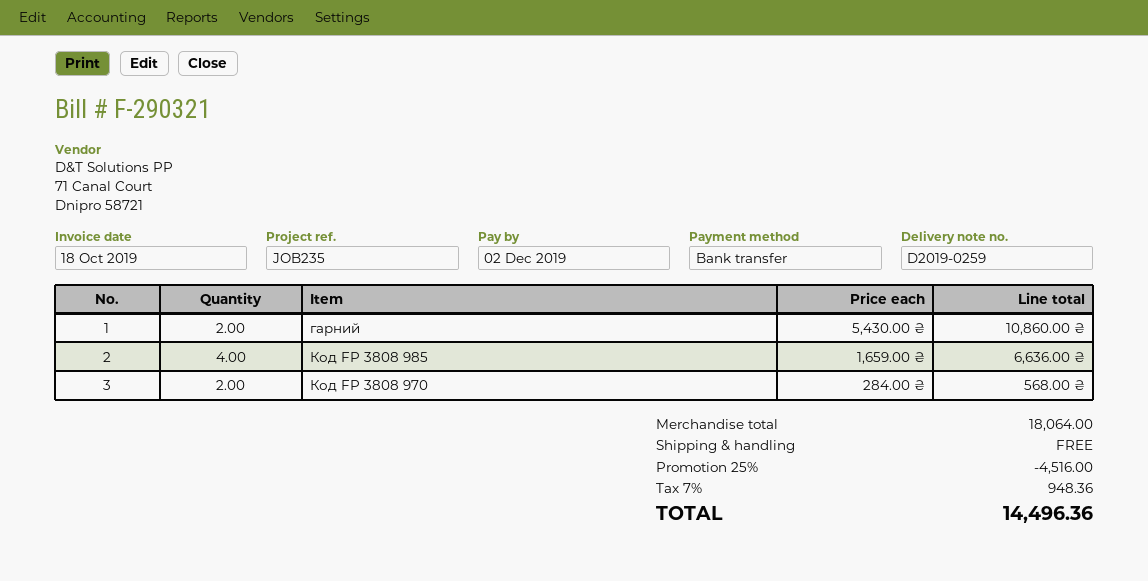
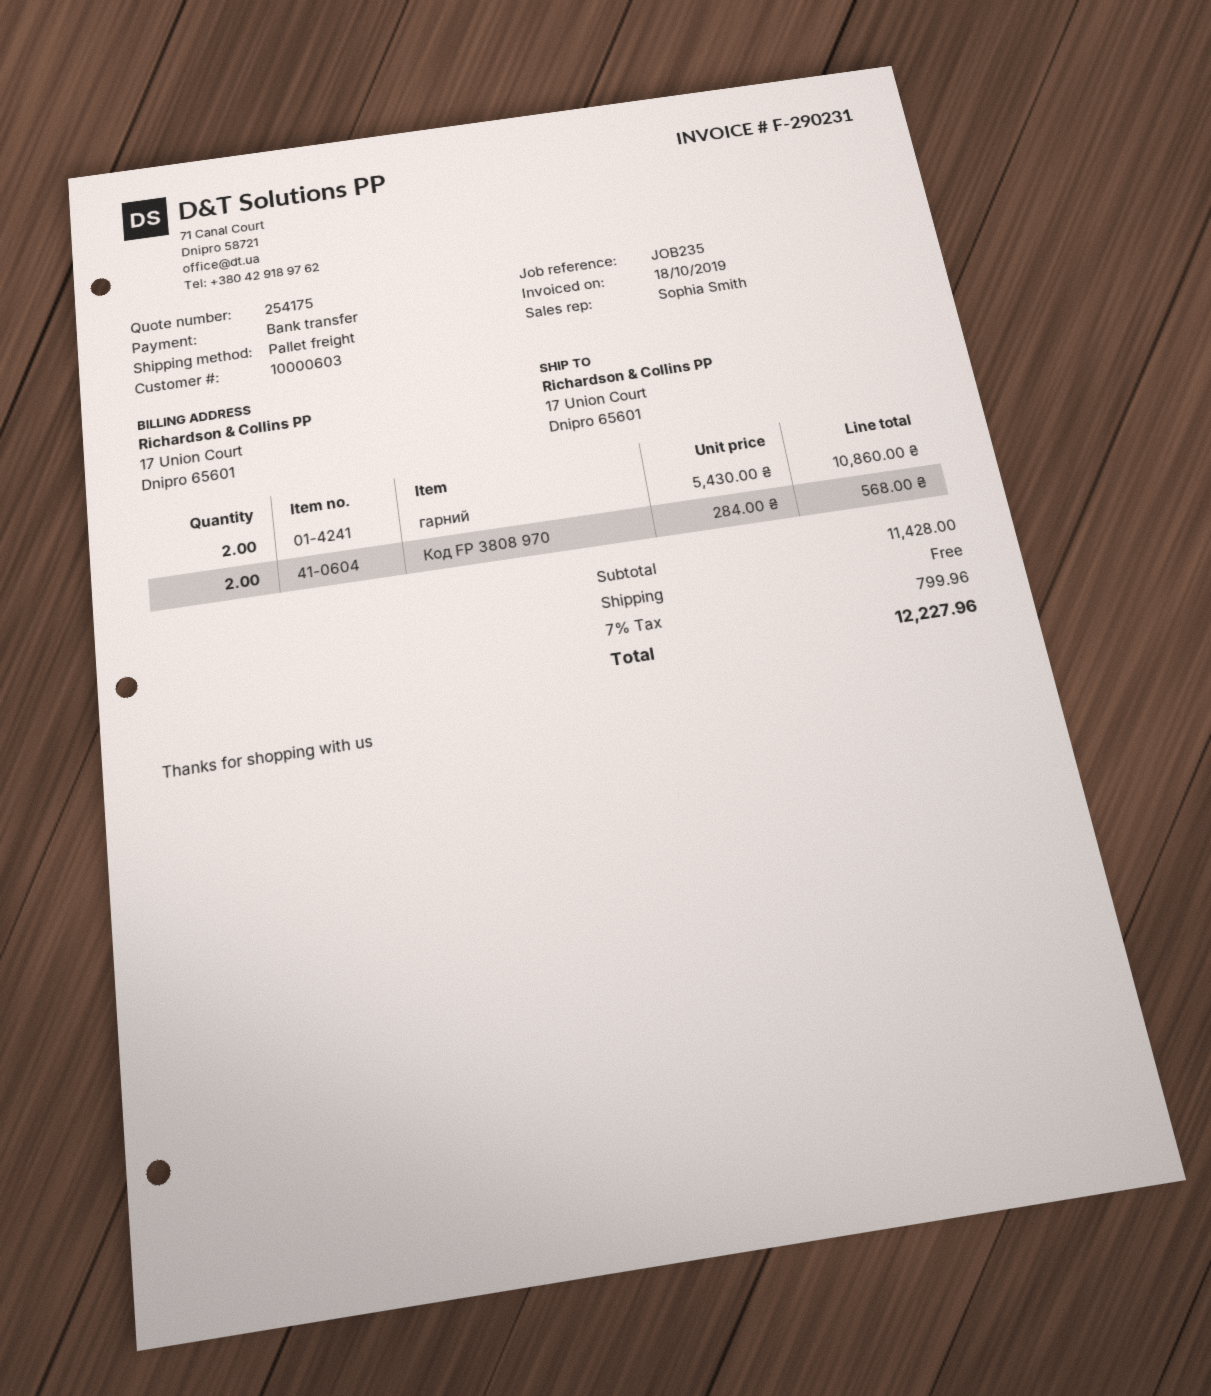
invoice number: F-290321 -> F-290231
Код FP 3808 985: 4 x 1659.00 = 6636.00 -> none
subtotal: 18064.00 -> 11428.00
discount: 25% = 4516.00 -> none
tax: 7% = 948.36 -> 7% = 799.96
total: 14496.36 -> 12227.96

